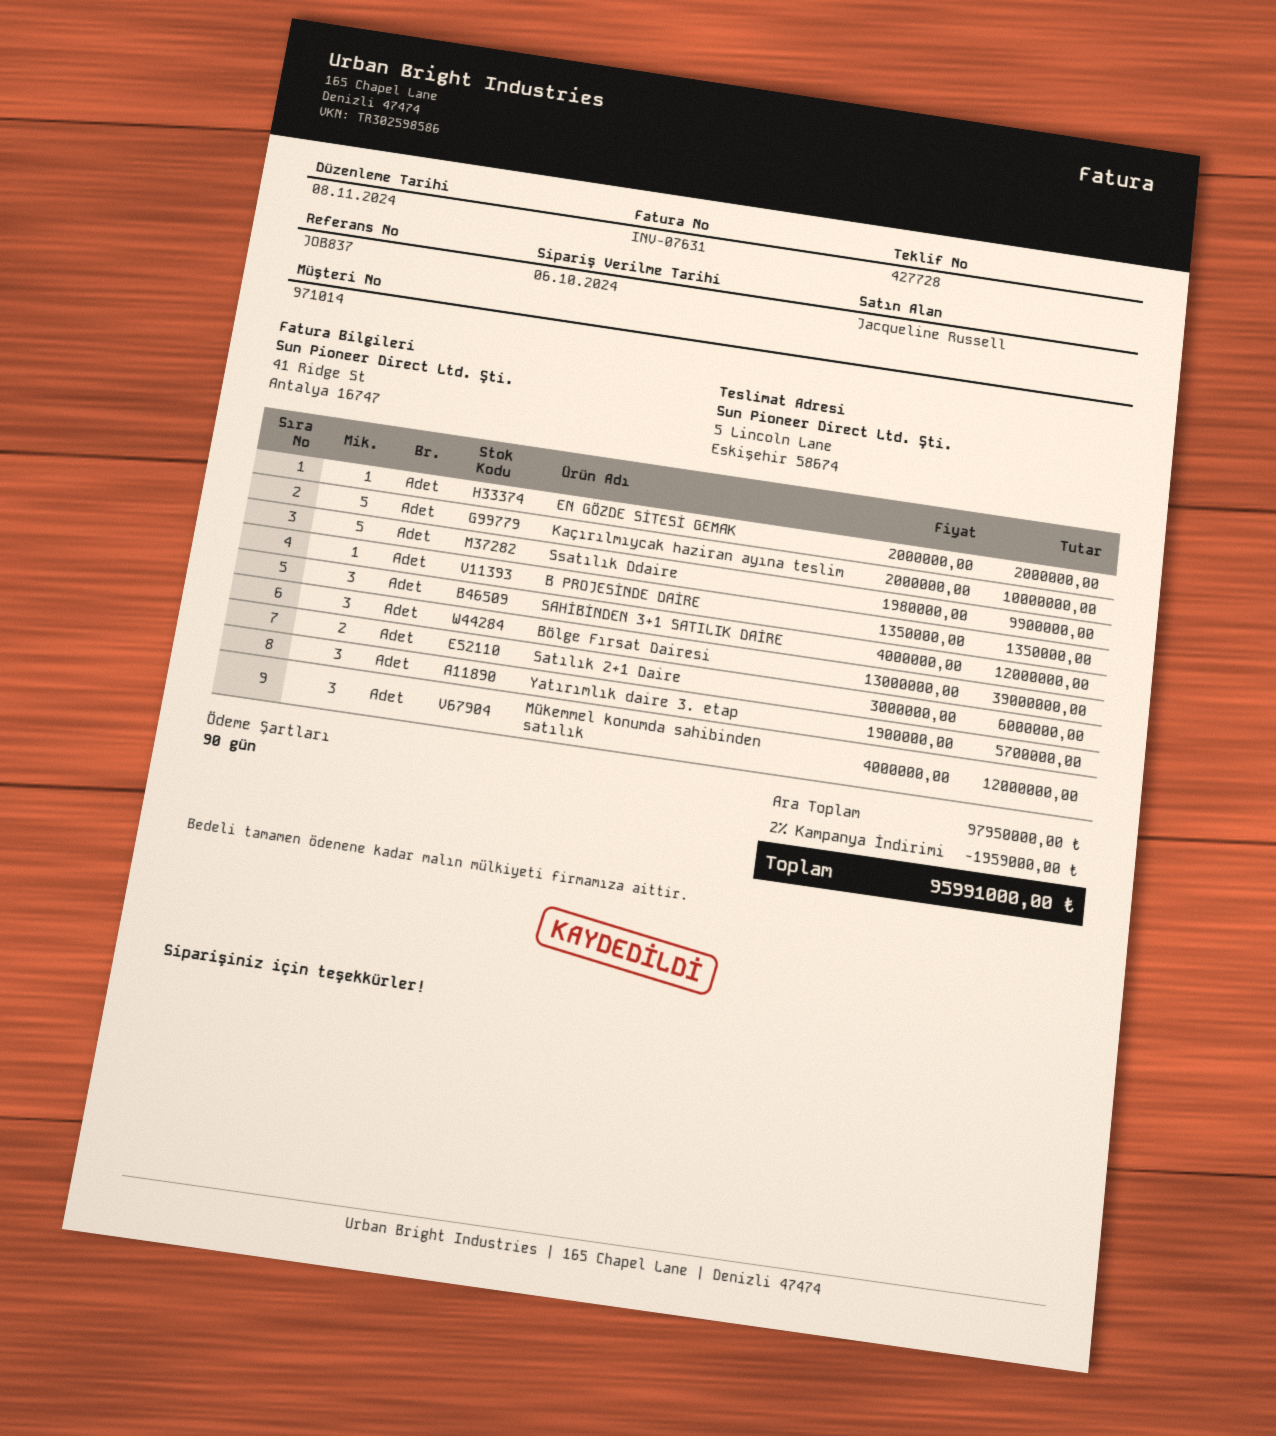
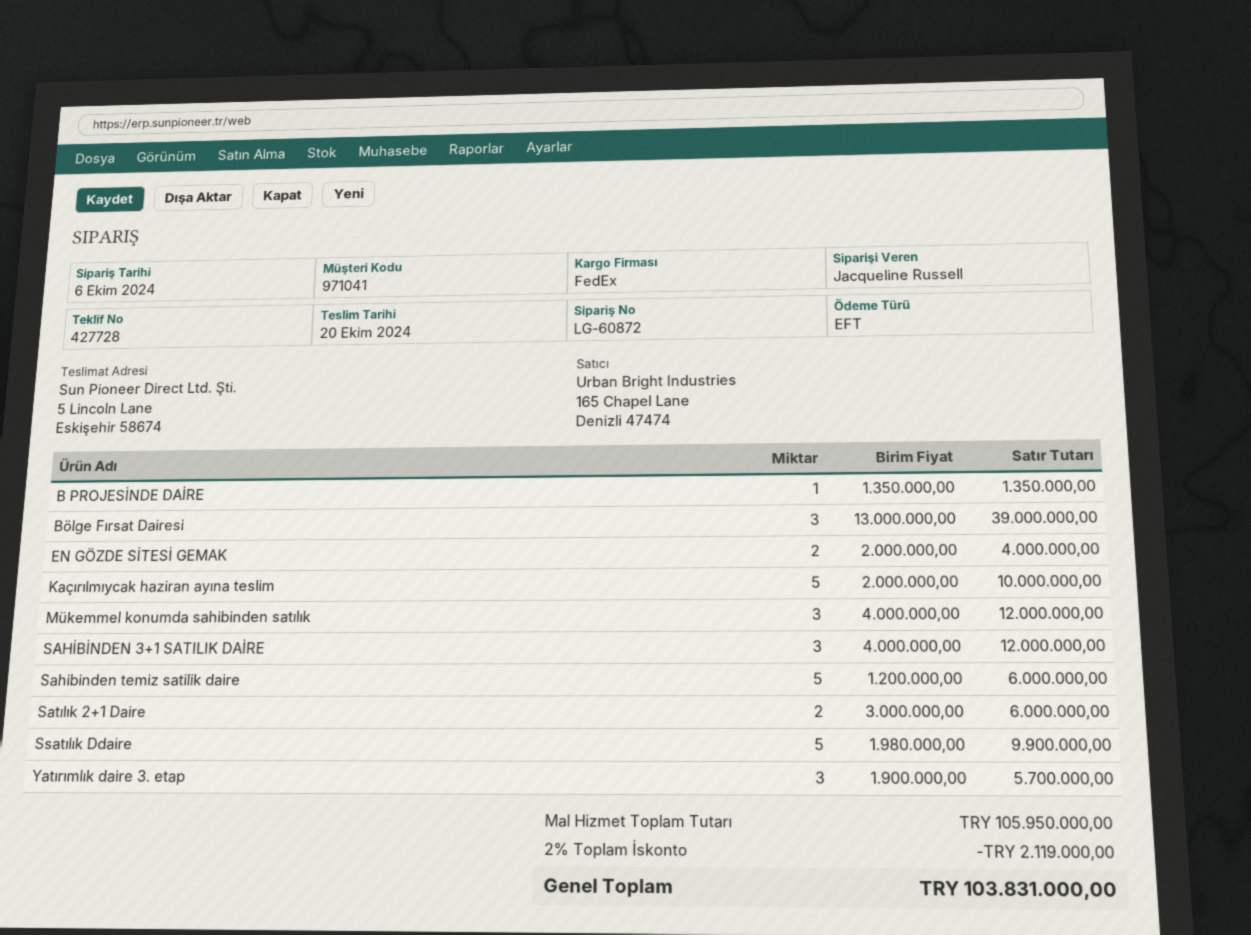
customer number: 971014 -> 971041
EN GÖZDE SİTESİ GEMAK: 1 x 2000000.00 = 2000000.00 -> 2 x 2000000.00 = 4000000.00
Sahibinden temiz satilik daire: none -> 5 x 1200000.00 = 6000000.00
subtotal: 97950000.00 -> 105950000.00
discount: 2% = 1959000.00 -> 2% = 2119000.00
total: 95991000.00 -> 103831000.00

